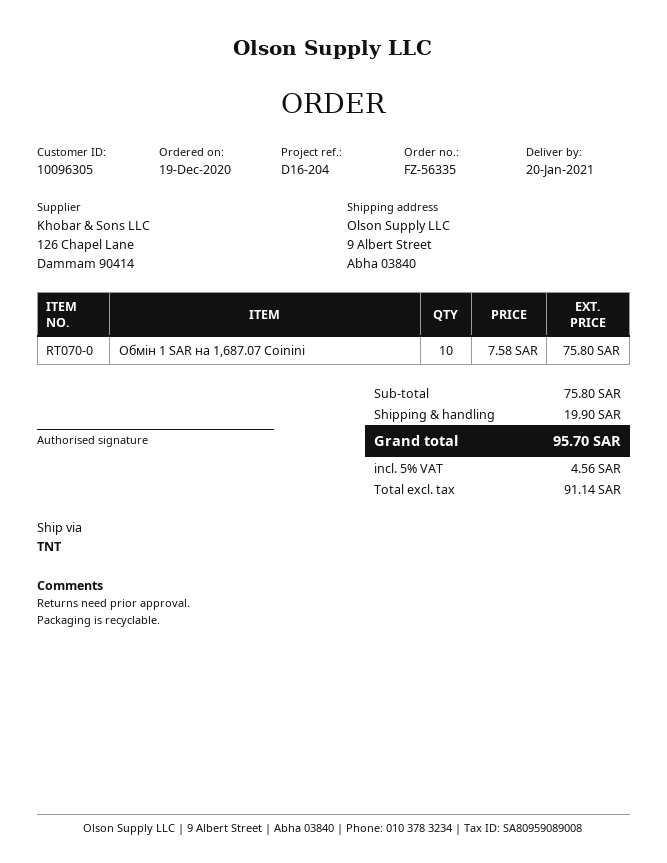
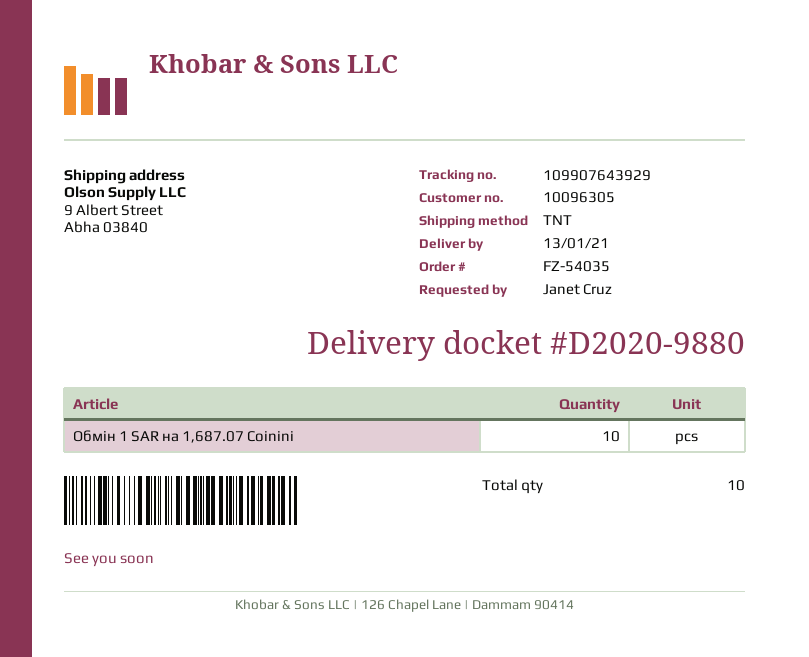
order number: FZ-56335 -> FZ-54035
delivery date: 2021-01-20 -> 2021-01-13

